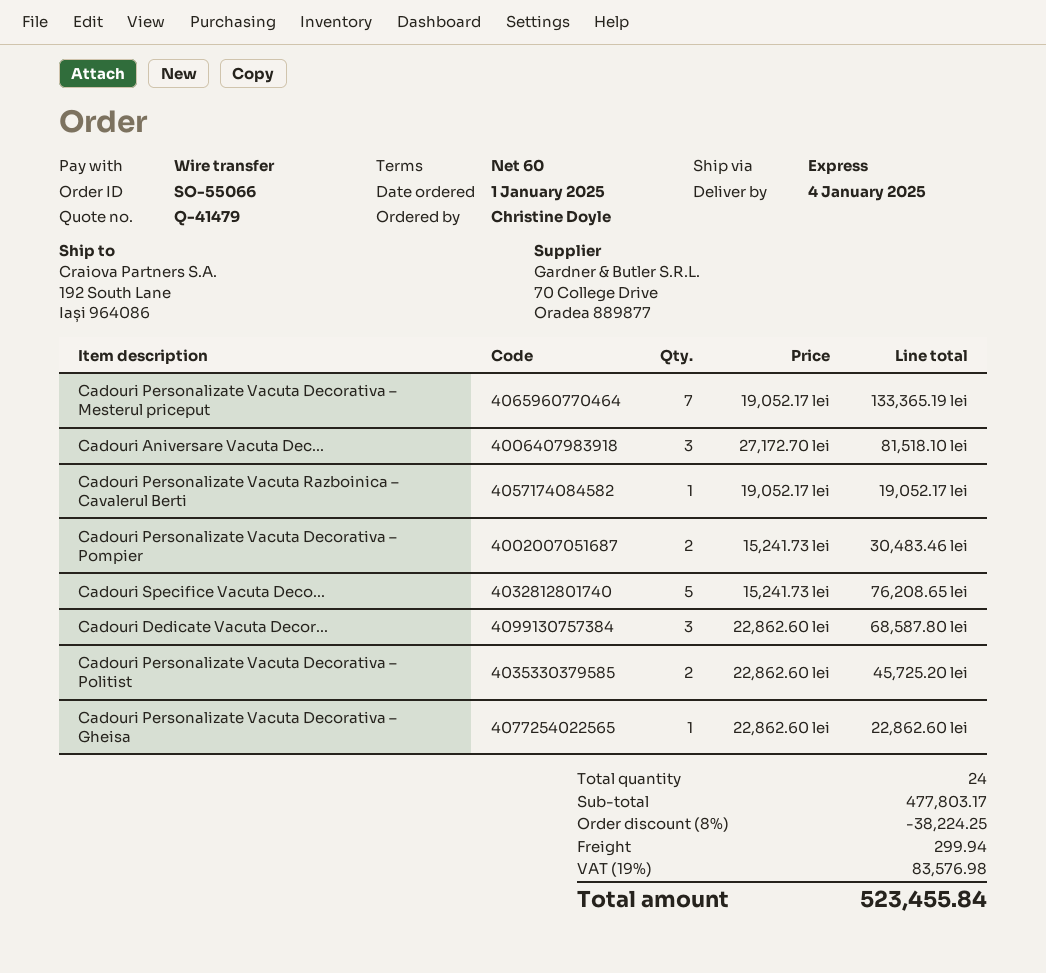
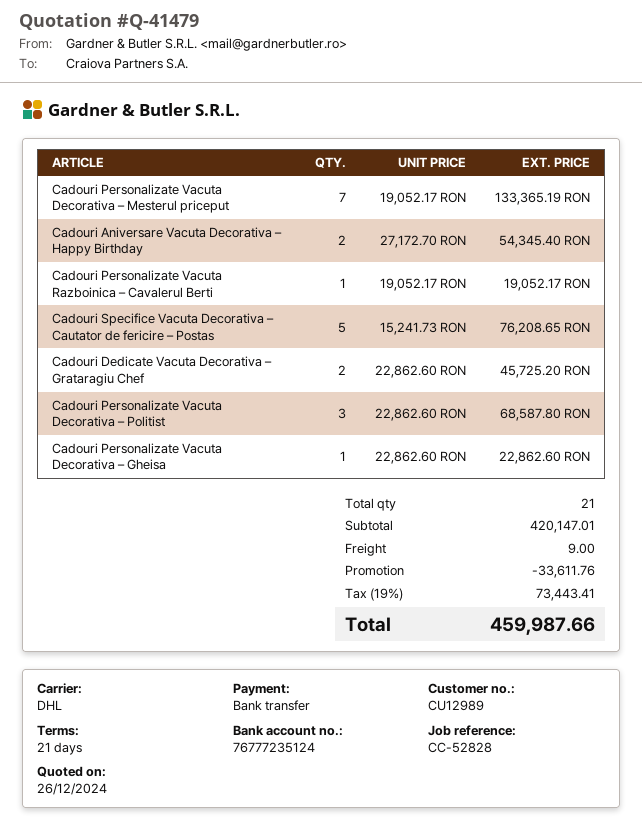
payment terms: 60 days -> 21 days
shipping method: express -> DHL
Cadouri Aniversare Vacuta Dec...: 3 x 27172.70 = 81518.10 -> 2 x 27172.70 = 54345.40
Cadouri Personalizate Vacuta Decorativa – Pompier: 2 x 15241.73 = 30483.46 -> none
Cadouri Dedicate Vacuta Decor...: 3 x 22862.60 = 68587.80 -> 2 x 22862.60 = 45725.20
Cadouri Personalizate Vacuta Decorativa – Politist: 2 x 22862.60 = 45725.20 -> 3 x 22862.60 = 68587.80
total quantity: 24 -> 21
subtotal: 477803.17 -> 420147.01
discount: 38224.25 -> 33611.76
shipping: 299.94 -> 9.00
tax: 19% = 83576.98 -> 19% = 73443.41
total: 523455.84 -> 459987.66

